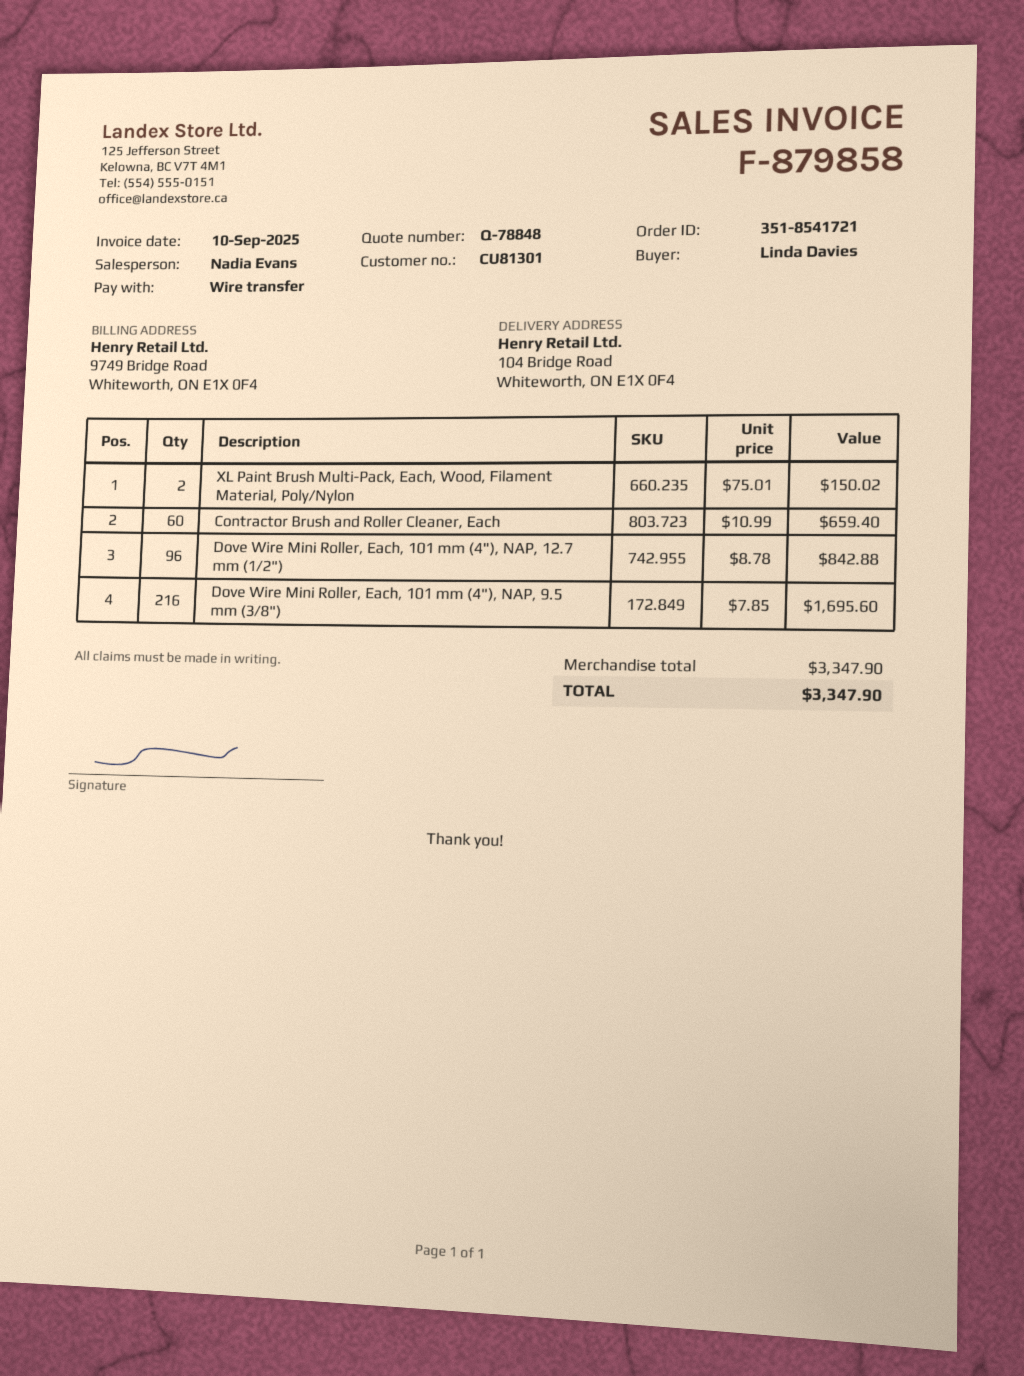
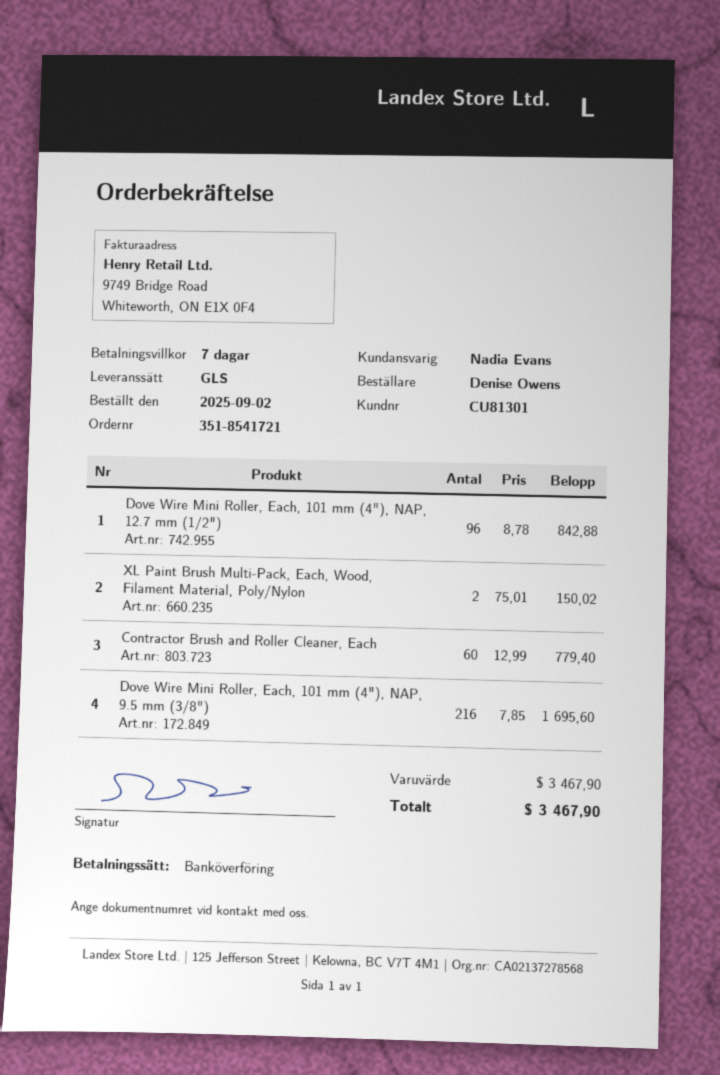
ordered by: Linda Davies -> Denise Owens
Contractor Brush and Roller Cleaner, Each: 60 x 10.99 = 659.40 -> 60 x 12.99 = 779.40
subtotal: 3347.90 -> 3467.90
total: 3347.90 -> 3467.90

